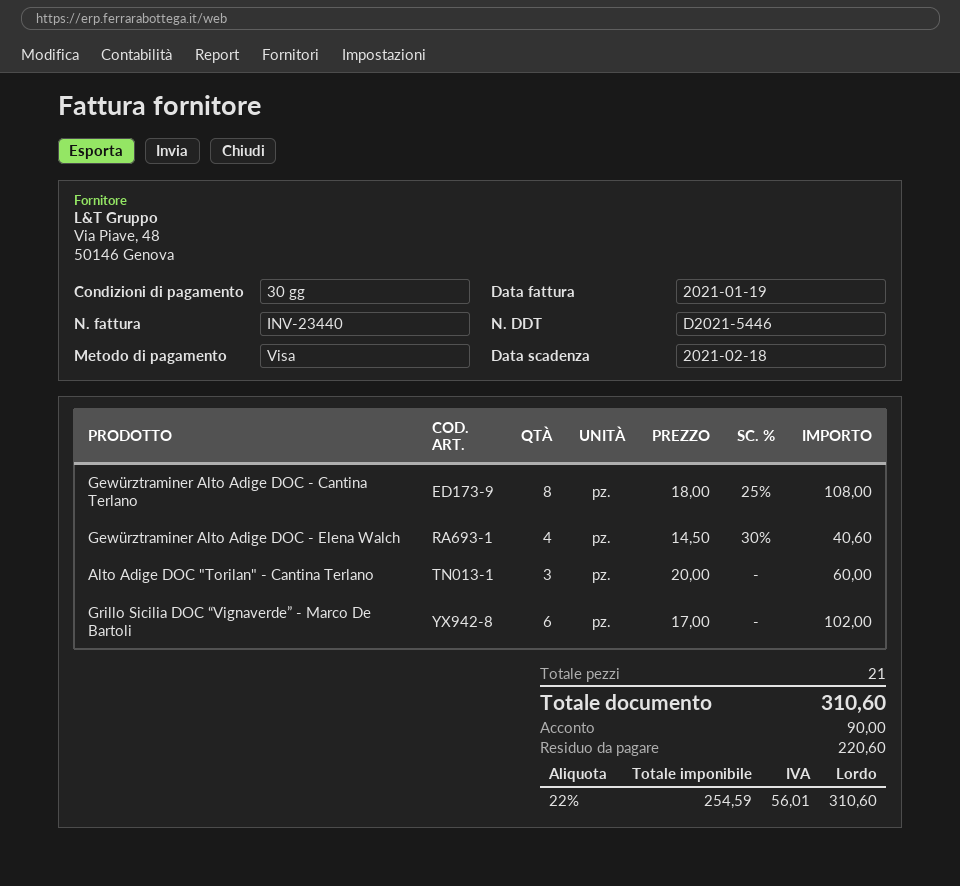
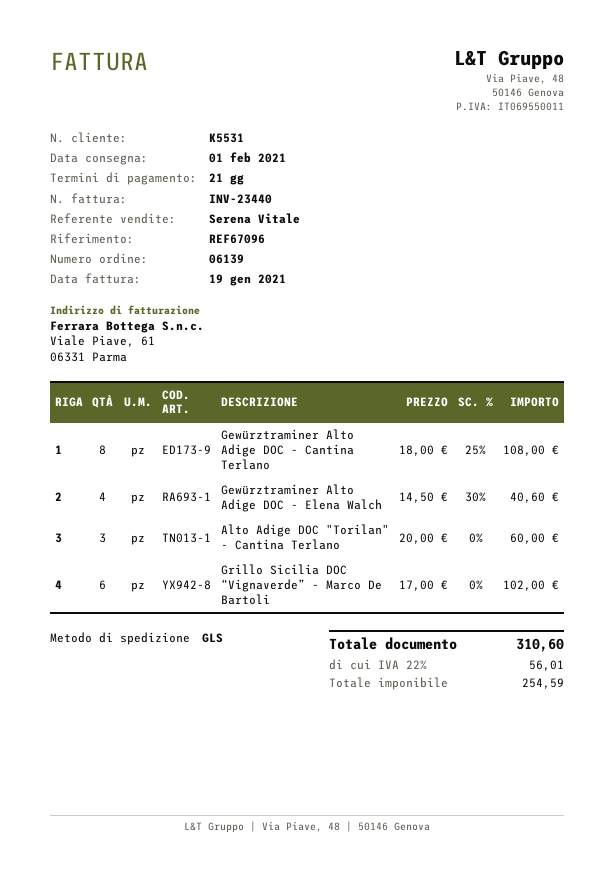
payment terms: 30 days -> 21 days

